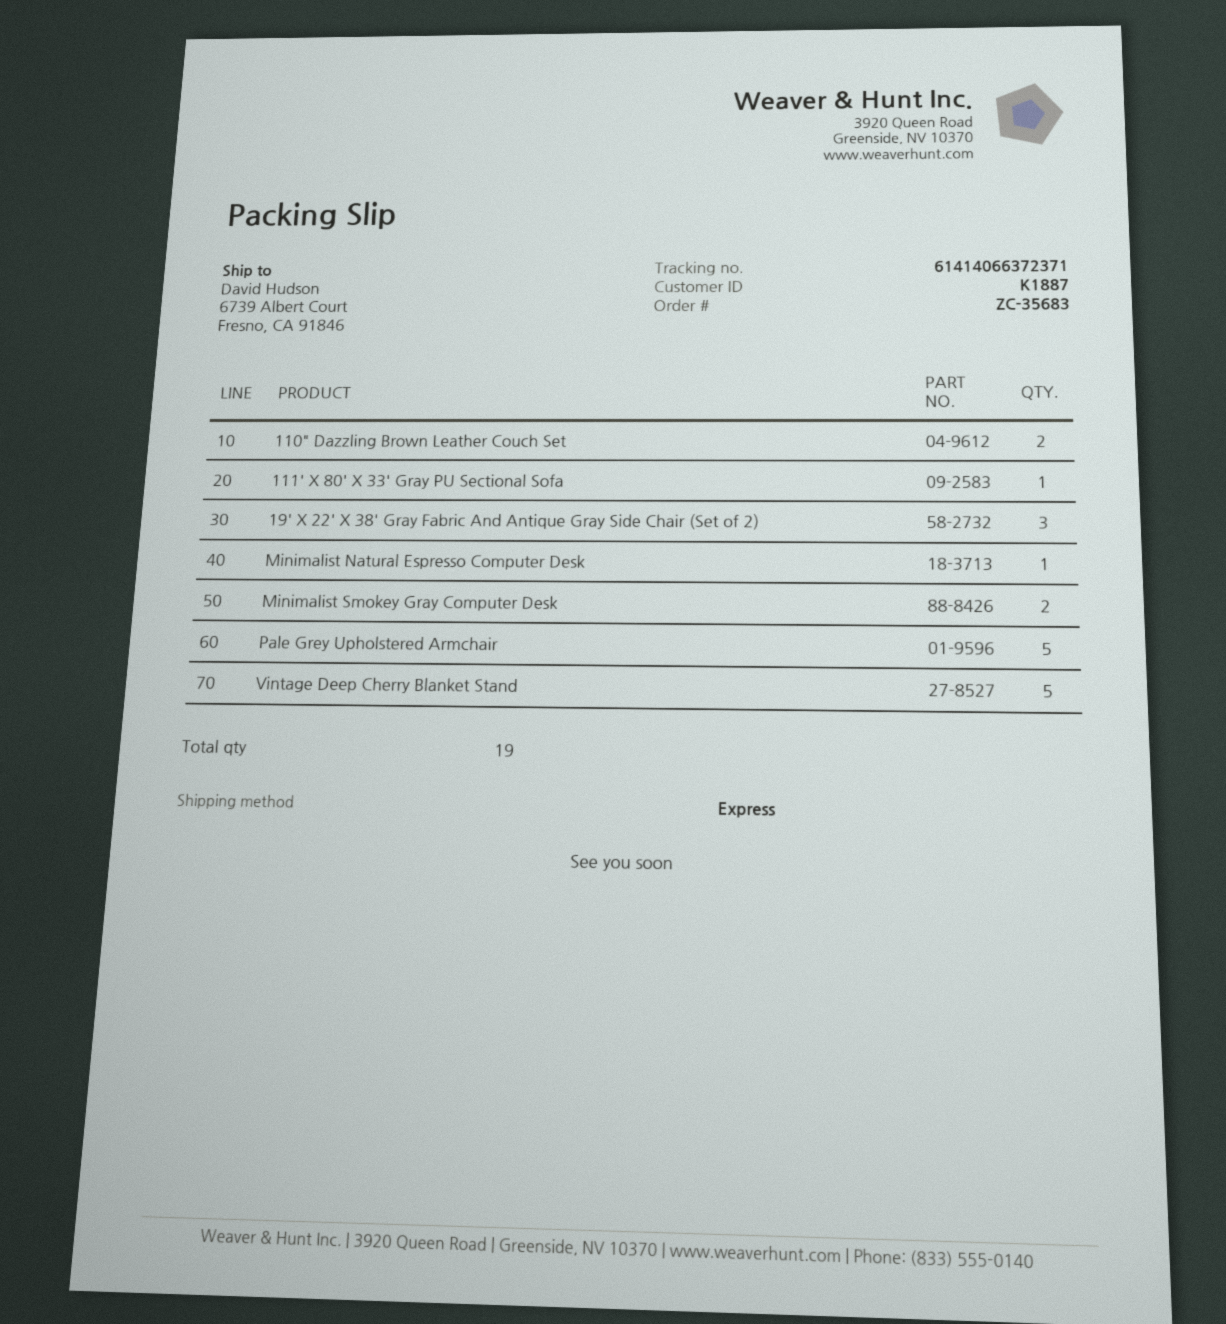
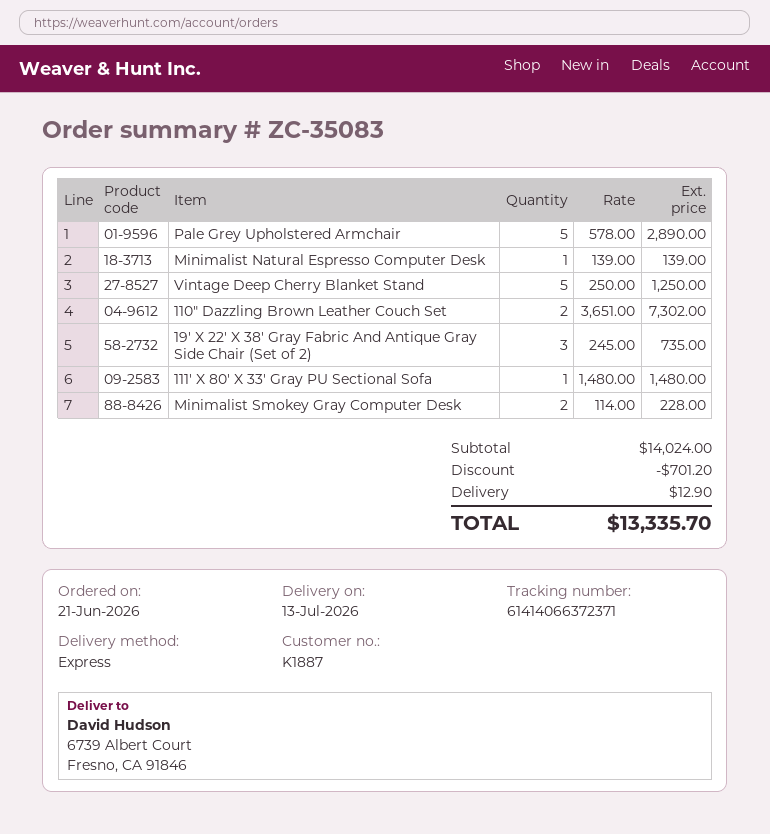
order number: ZC-35683 -> ZC-35083

